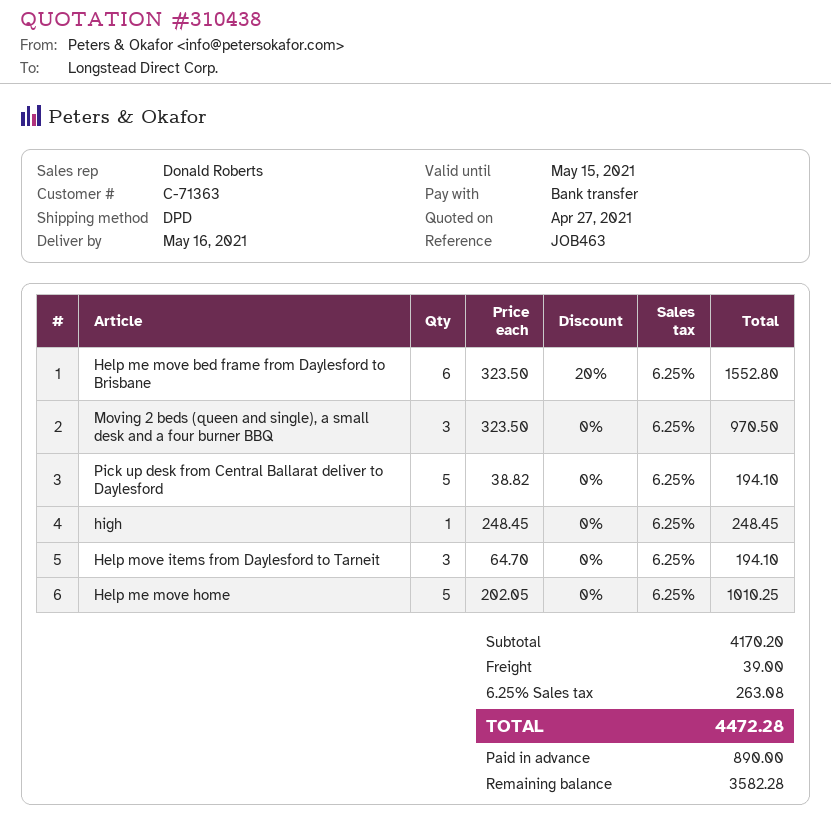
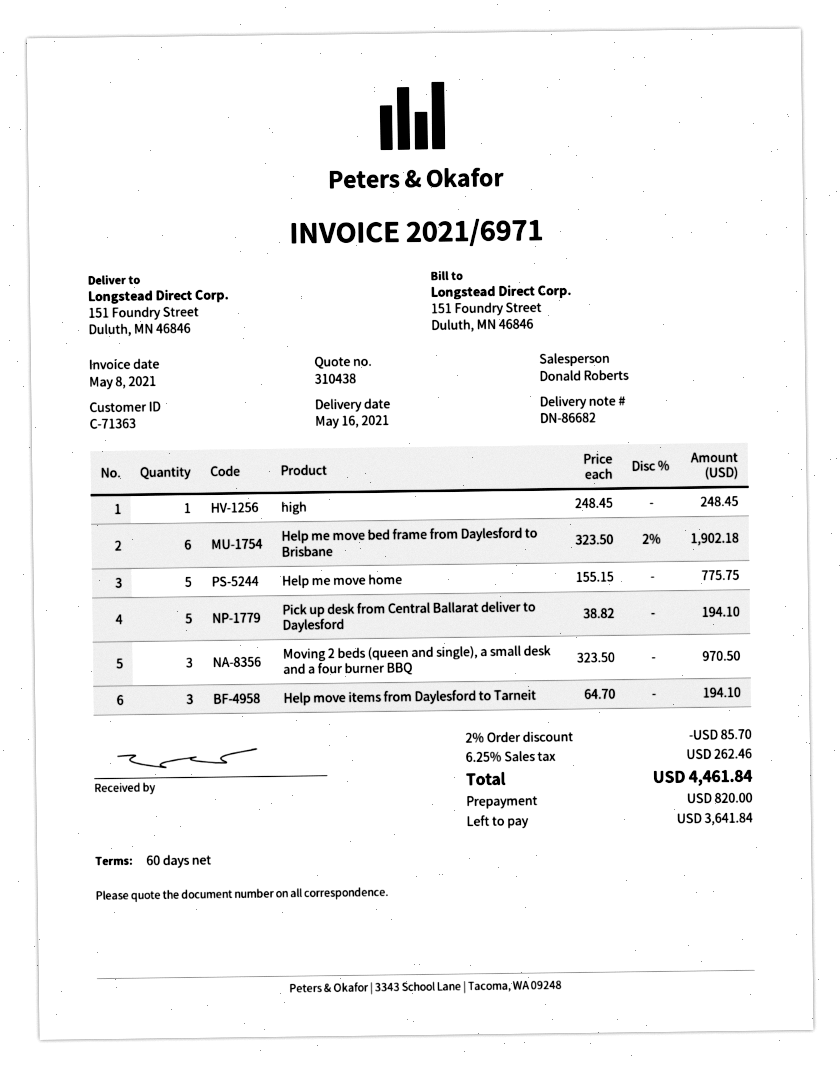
Help me move bed frame from Daylesford to Brisbane: 6 x 323.50 - 20% = 1552.80 -> 6 x 323.50 - 2% = 1902.18
Help me move home: 5 x 202.05 = 1010.25 -> 5 x 155.15 = 775.75
discount: none -> 2% = 85.70
shipping: 39.00 -> none
tax: 6.25% = 263.08 -> 6.25% = 262.46
total: 4472.28 -> 4461.84
deposit: 890.00 -> 820.00
balance: 3582.28 -> 3641.84

